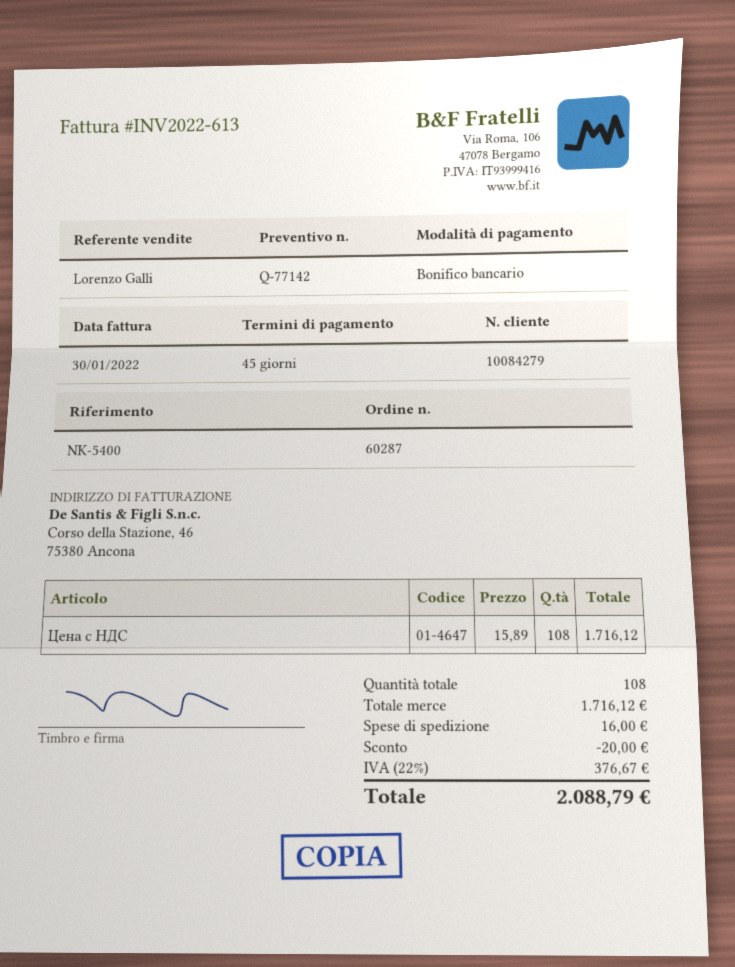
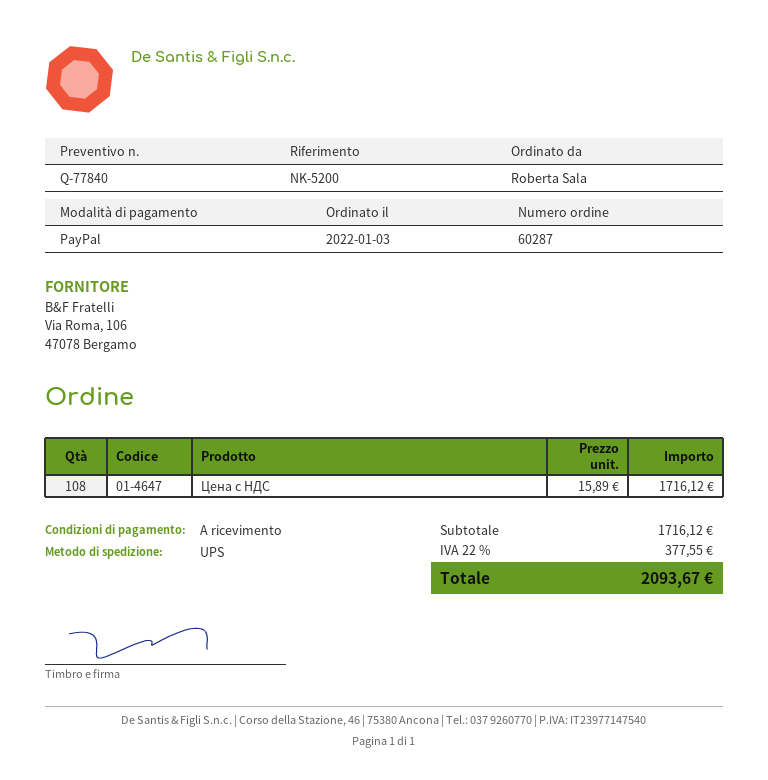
quote number: Q-77142 -> Q-77840
payment terms: 45 days -> on receipt
reference: NK-5400 -> NK-5200
payment method: bank transfer -> PayPal
discount: 20.00 -> none
shipping: 16.00 -> none
tax: 22% = 376.67 -> 22% = 377.55
total: 2088.79 -> 2093.67

